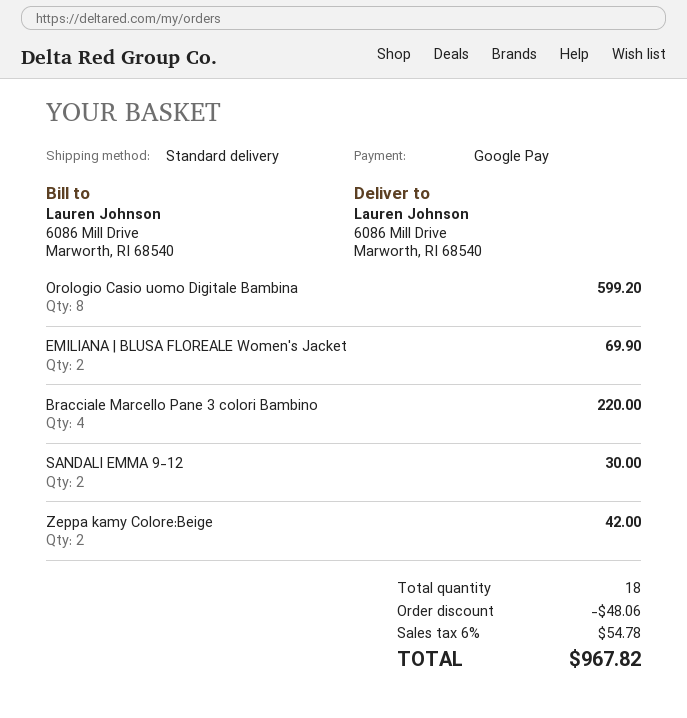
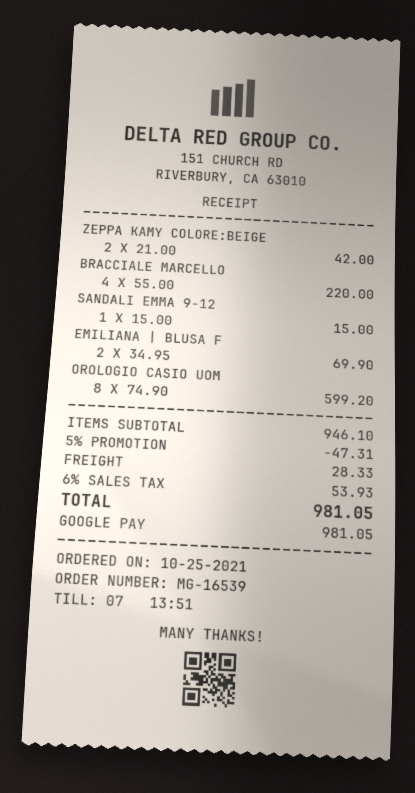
SANDALI EMMA 9-12: 2 for 30.00 -> 1 for 15.00
discount: 48.06 -> 47.31
shipping: none -> 28.33
tax: 6% = 54.78 -> 6% = 53.93
total: 967.82 -> 981.05

